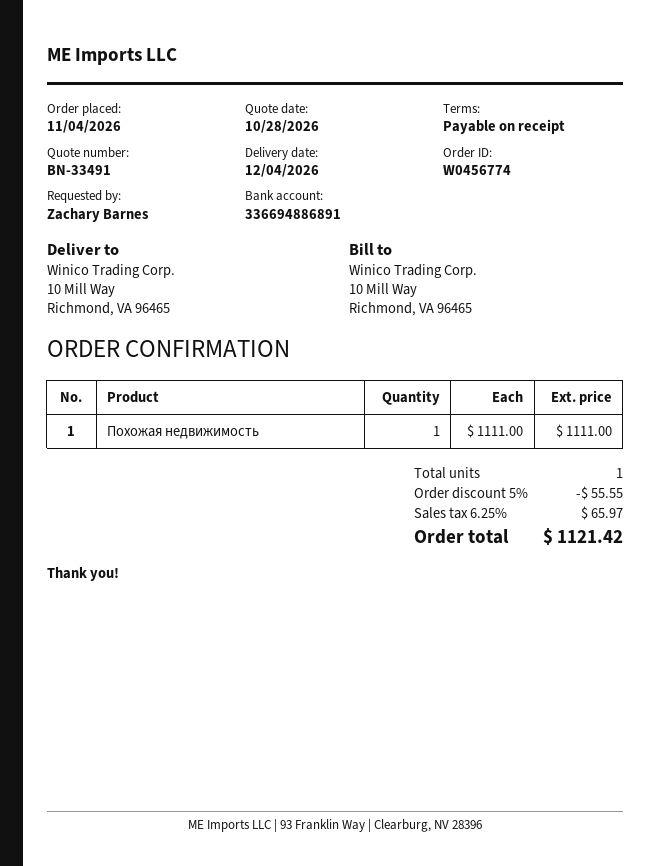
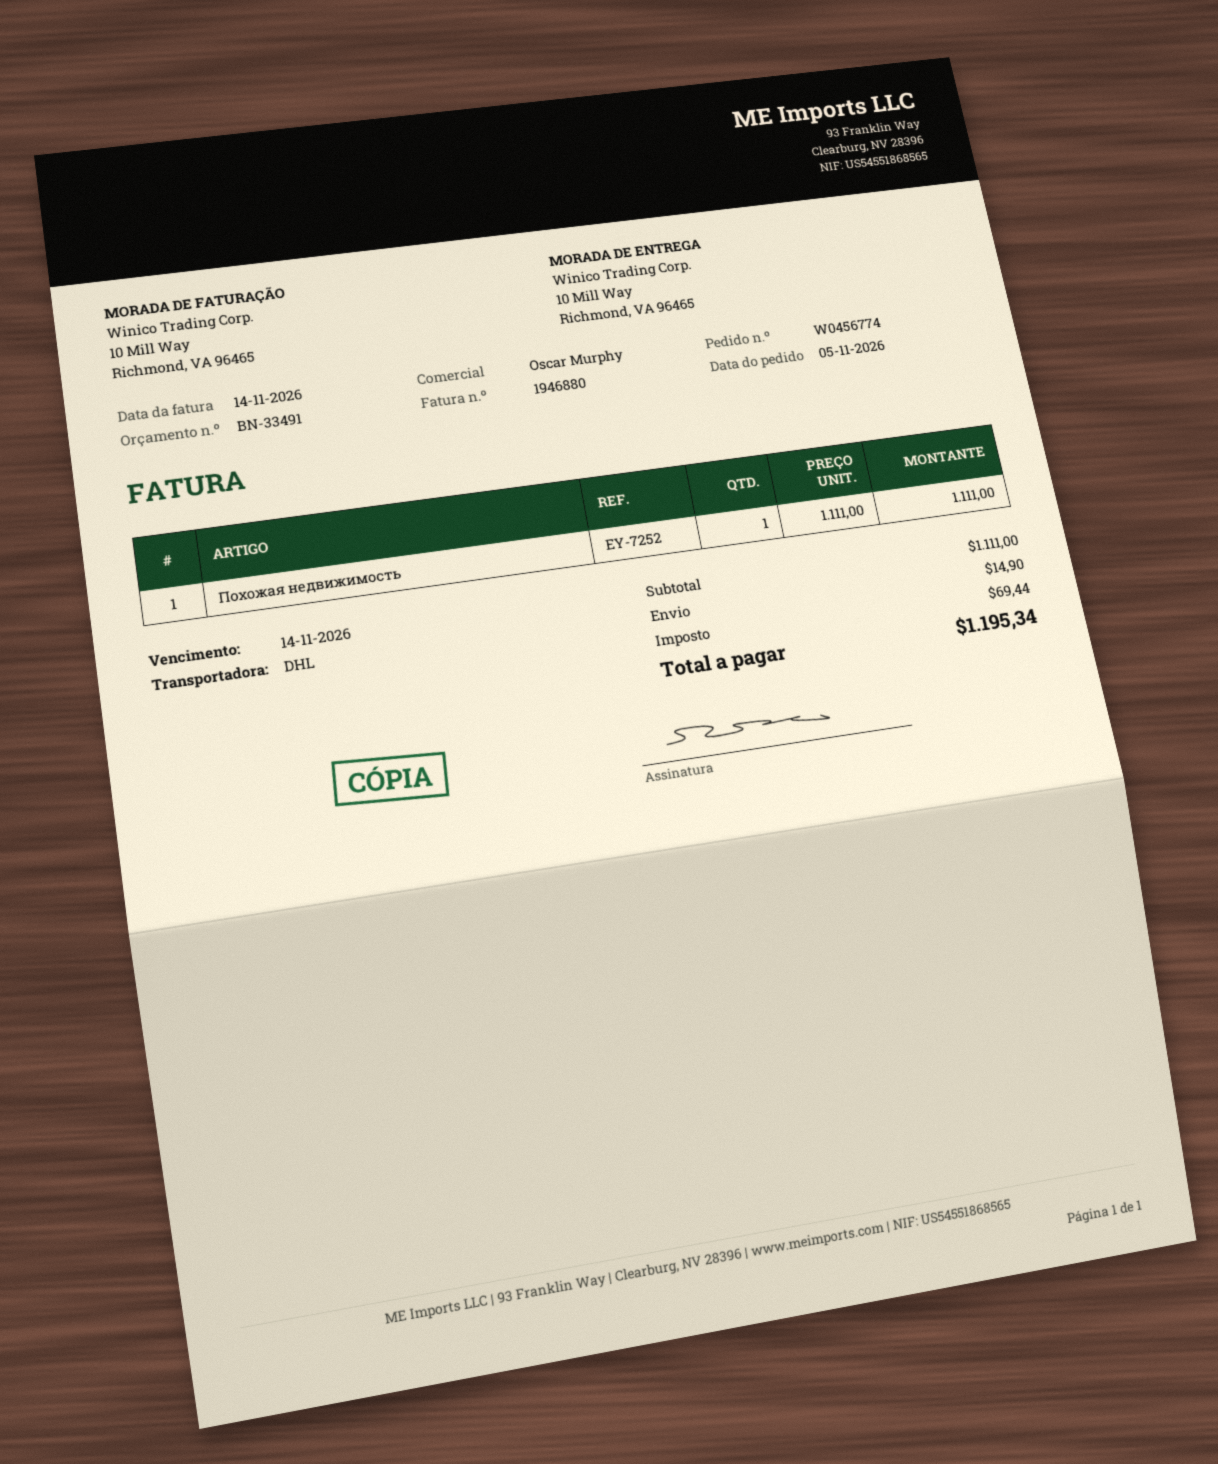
order date: 2026-11-04 -> 2026-11-05
discount: 5% = 55.55 -> none
shipping: none -> 14.90
tax: 65.97 -> 69.44
total: 1121.42 -> 1195.34

